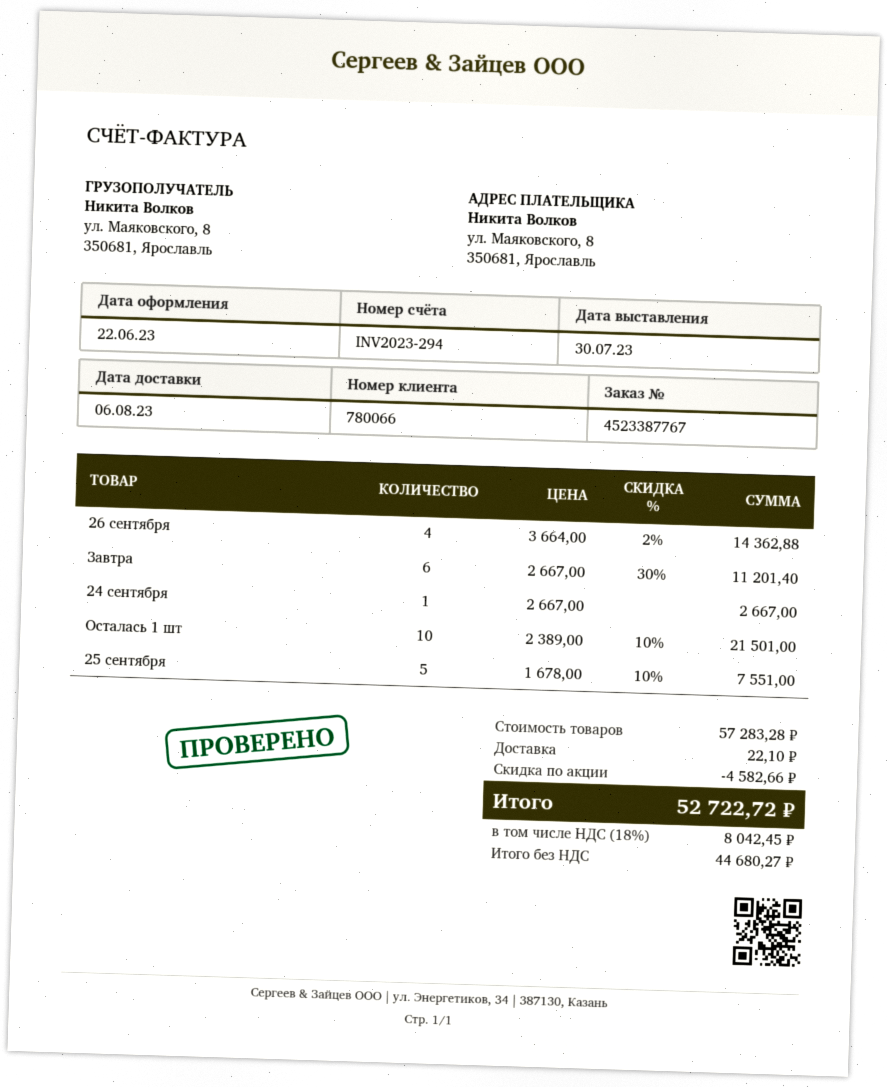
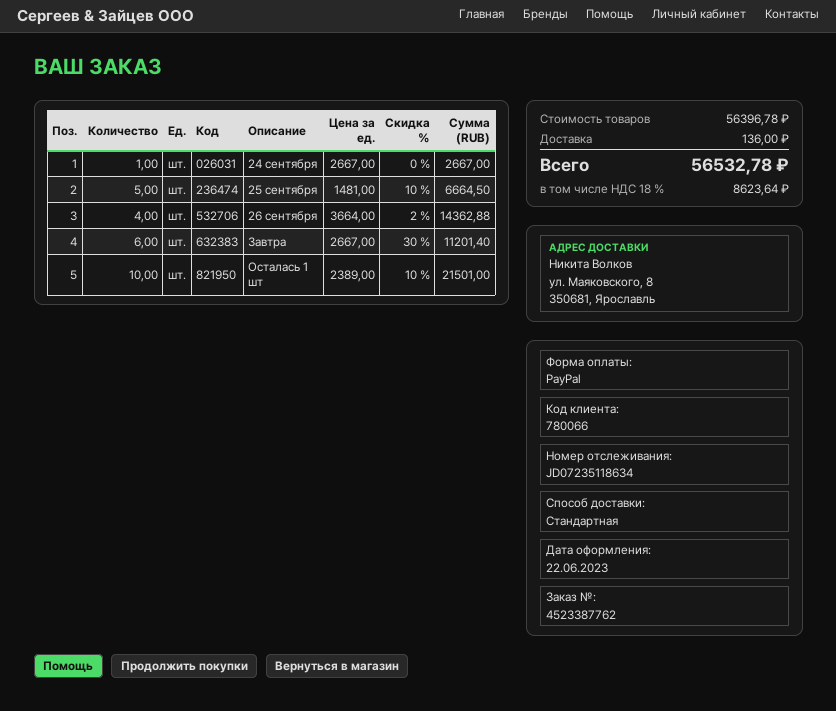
order number: 4523387767 -> 4523387762
25 сентября: 5 x 1678.00 - 10% = 7551.00 -> 5 x 1481.00 - 10% = 6664.50
subtotal: 57283.28 -> 56396.78
discount: 4582.66 -> none
shipping: 22.10 -> 136.00
tax: 18% = 8042.45 -> 18% = 8623.64
total: 52722.72 -> 56532.78

